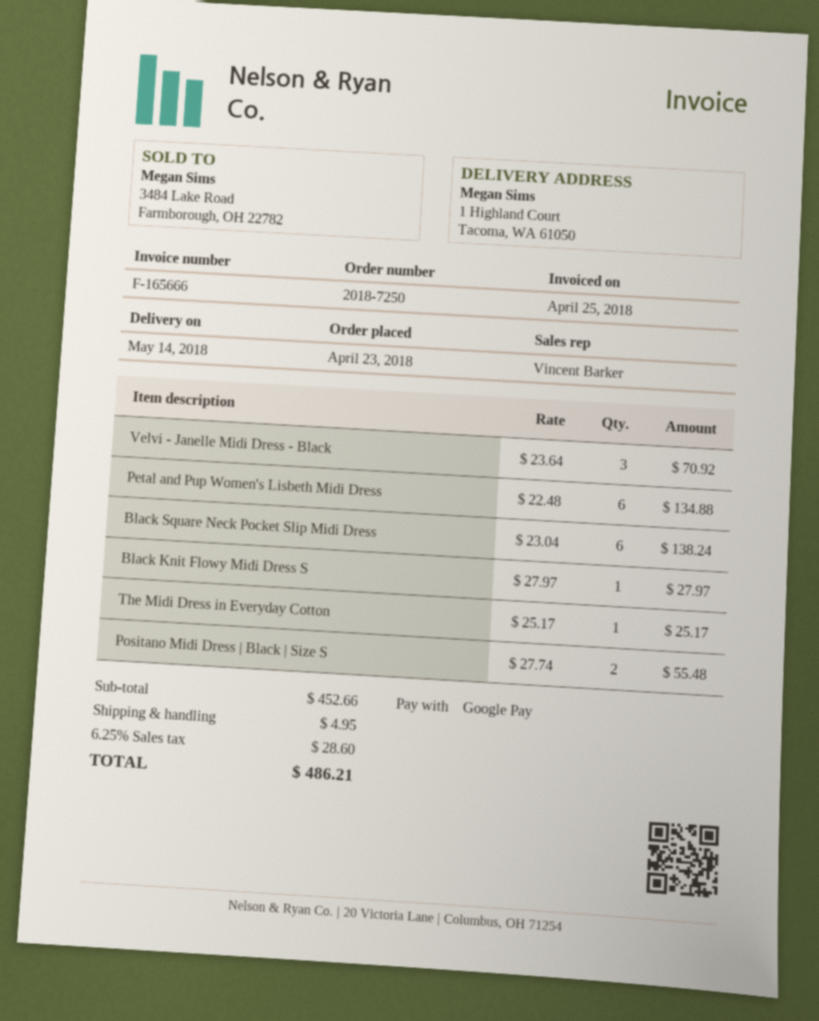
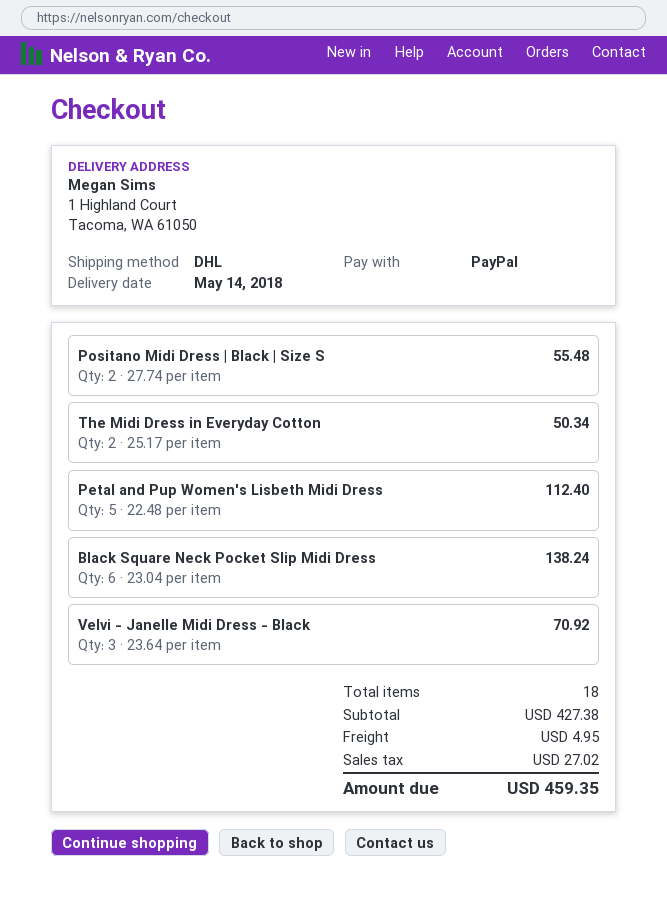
payment method: Google Pay -> PayPal
Petal and Pup Women's Lisbeth Midi Dress: 6 x 22.48 = 134.88 -> 5 x 22.48 = 112.40
Black Knit Flowy Midi Dress S: 1 x 27.97 = 27.97 -> none
The Midi Dress in Everyday Cotton: 1 x 25.17 = 25.17 -> 2 x 25.17 = 50.34
subtotal: 452.66 -> 427.38
tax: 28.60 -> 27.02
total: 486.21 -> 459.35

